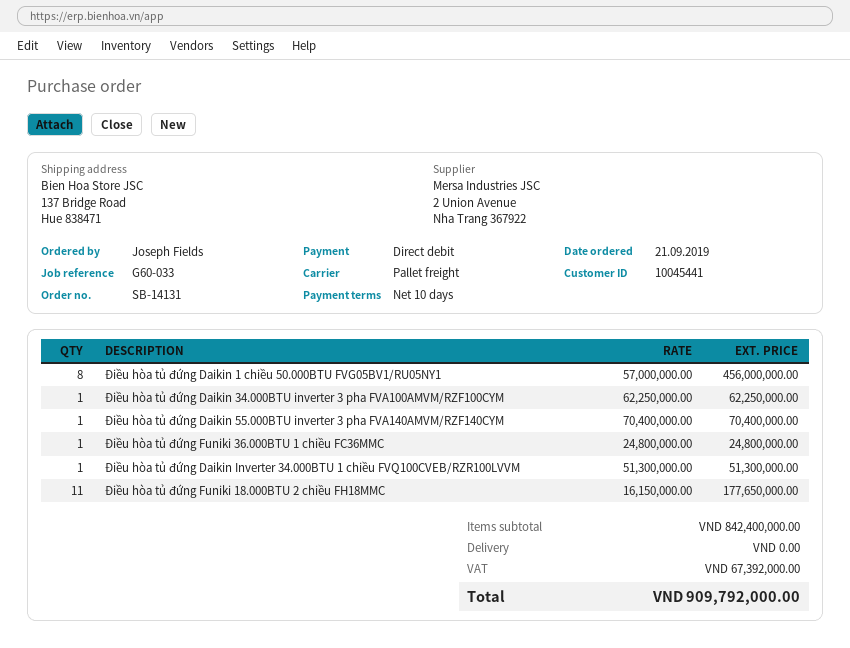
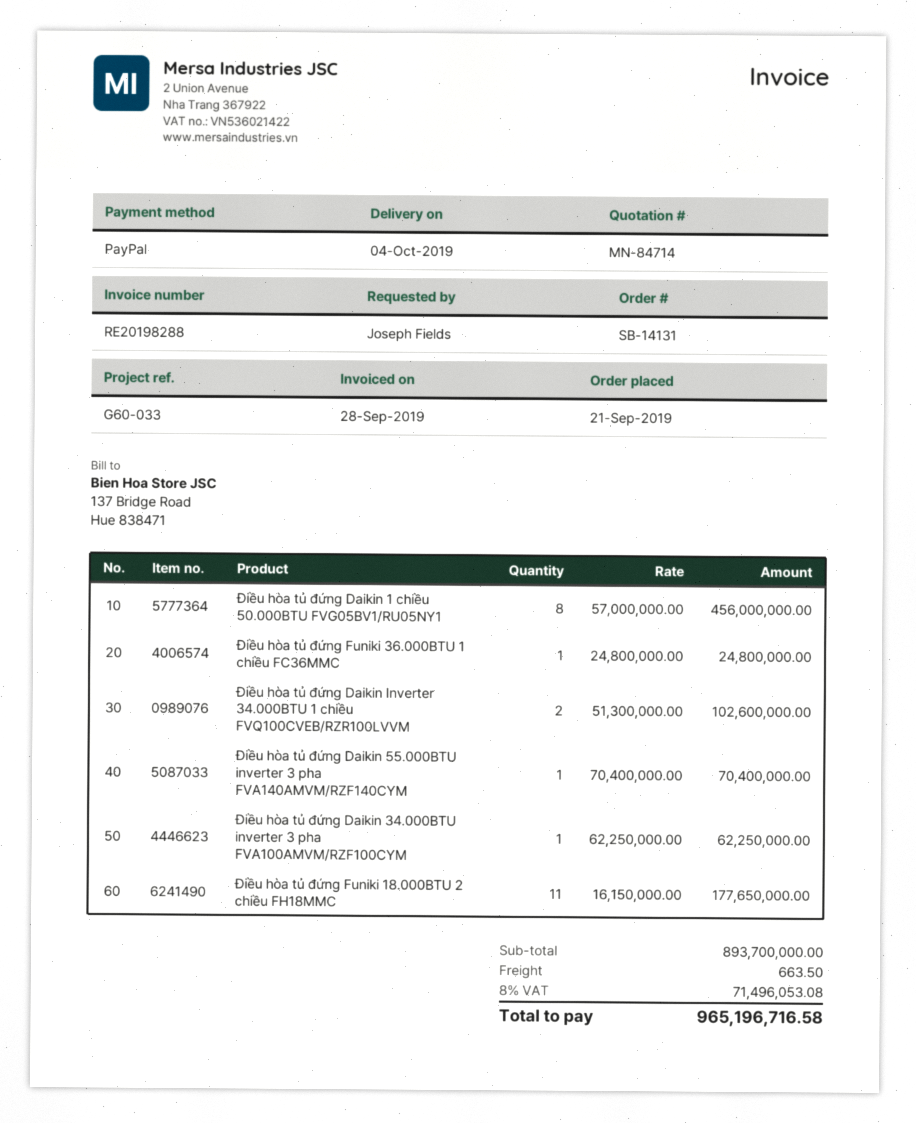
payment method: direct debit -> PayPal
Điều hòa tủ đứng Daikin Inverter 34.000BTU 1 chiều FVQ100CVEB/RZR100LVVM: 1 x 51300000.00 = 51300000.00 -> 2 x 51300000.00 = 102600000.00
subtotal: 842400000.00 -> 893700000.00
shipping: 0.00 -> 663.50
tax: 67392000.00 -> 71496053.08
total: 909792000.00 -> 965196716.58

